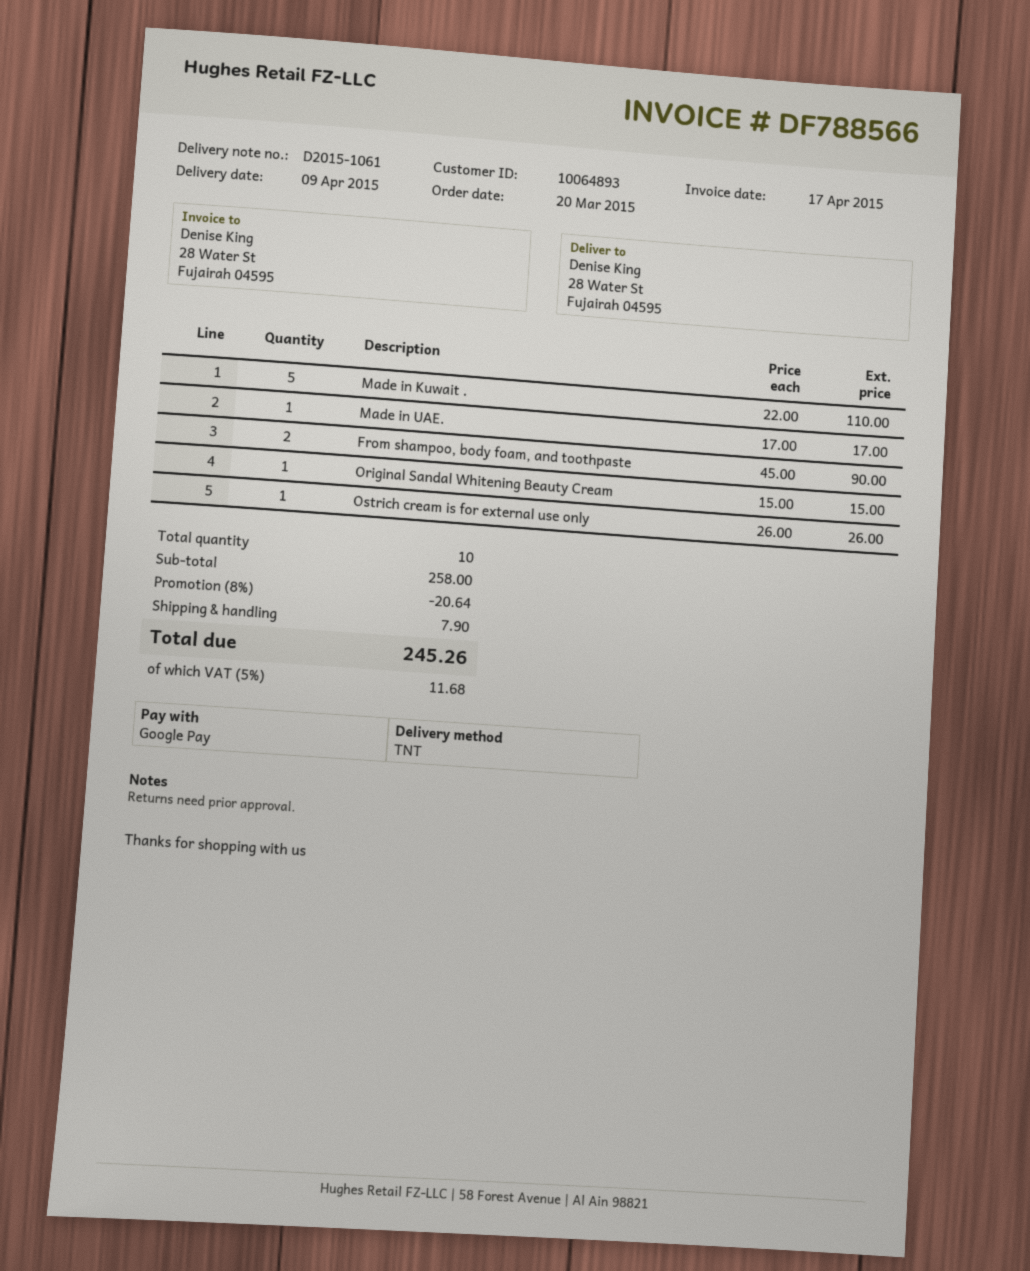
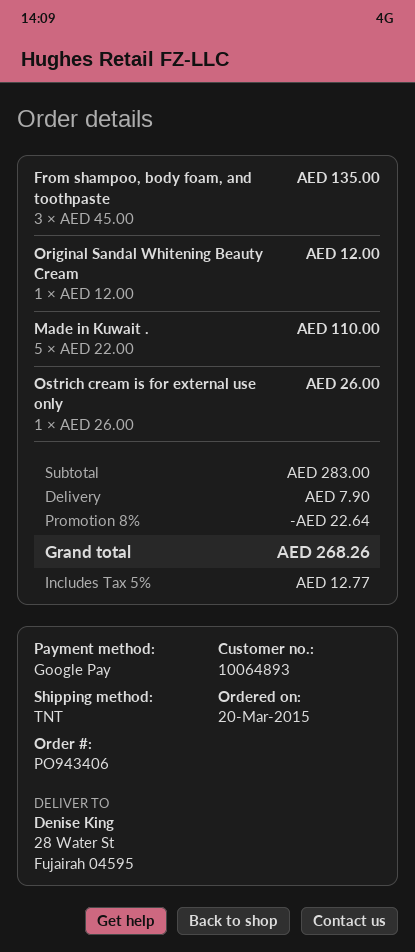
Made in UAE.: 1 x 17.00 = 17.00 -> none
From shampoo, body foam, and toothpaste: 2 x 45.00 = 90.00 -> 3 x 45.00 = 135.00
Original Sandal Whitening Beauty Cream: 1 x 15.00 = 15.00 -> 1 x 12.00 = 12.00
subtotal: 258.00 -> 283.00
discount: 8% = 20.64 -> 8% = 22.64
tax: 5% = 11.68 -> 5% = 12.77
total: 245.26 -> 268.26

